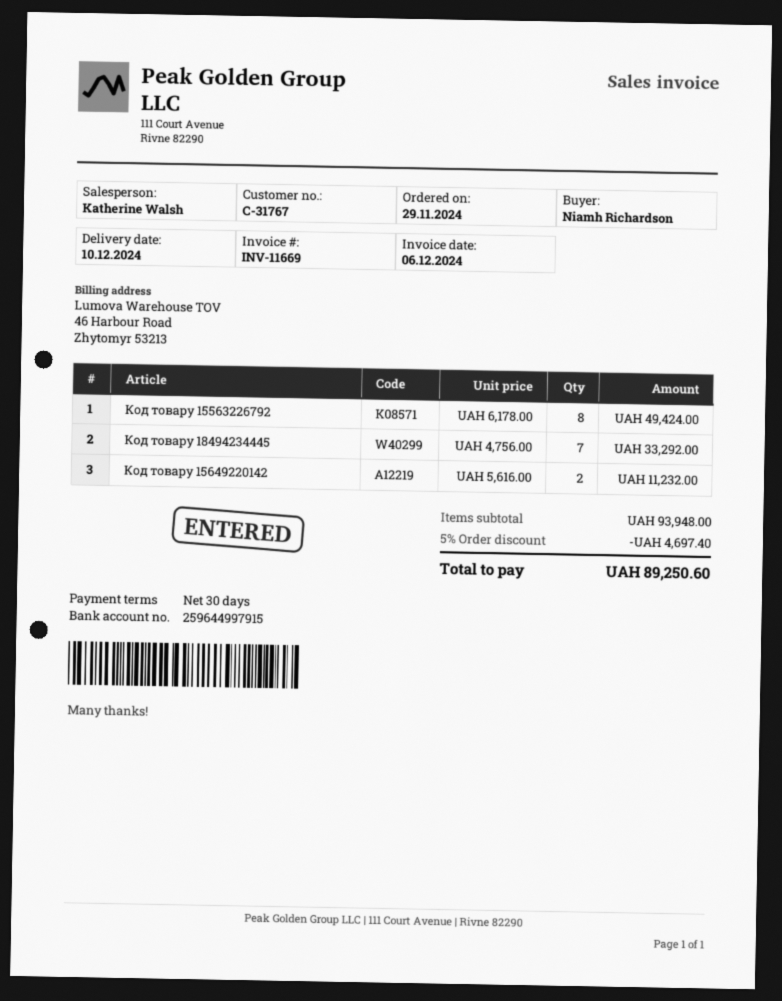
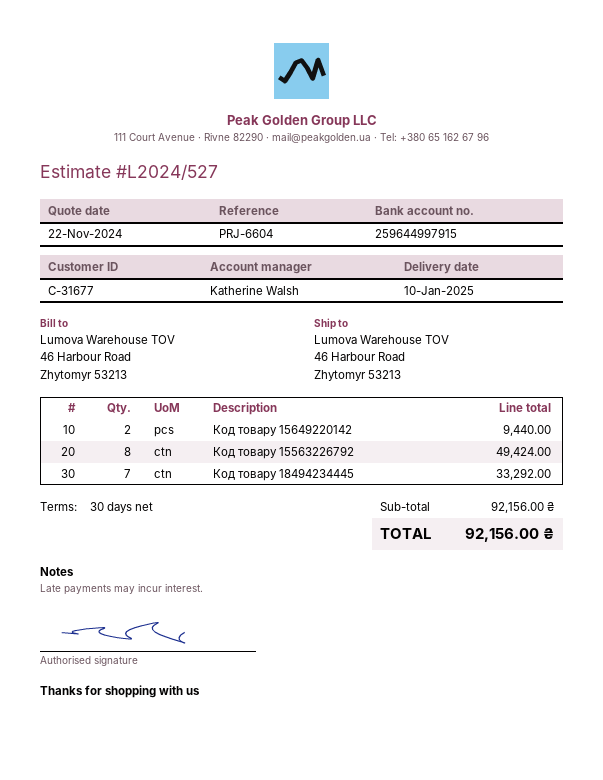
delivery date: 2024-12-10 -> 2025-01-10
customer number: C-31767 -> C-31677
Код товару 15649220142: 2 for 11232.00 -> 2 for 9440.00
subtotal: 93948.00 -> 92156.00
discount: 5% = 4697.40 -> none
total: 89250.60 -> 92156.00

